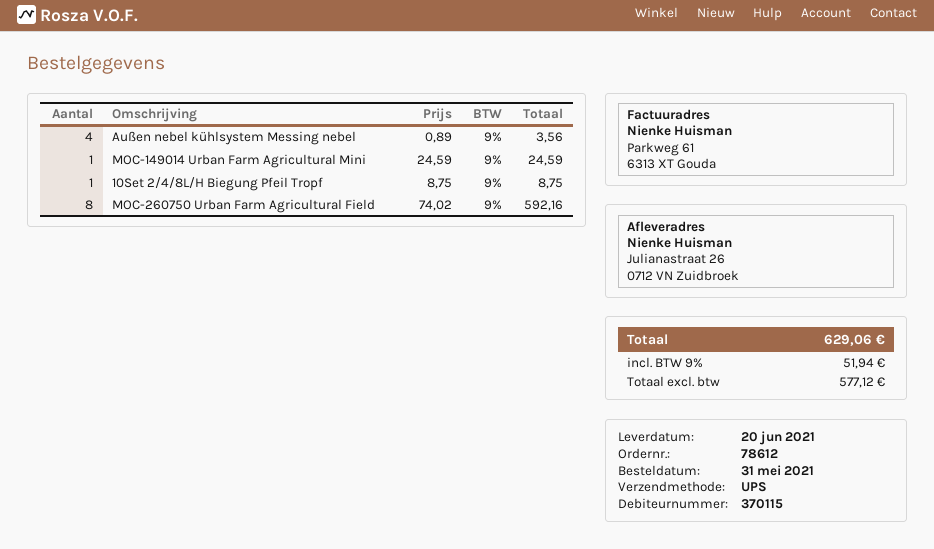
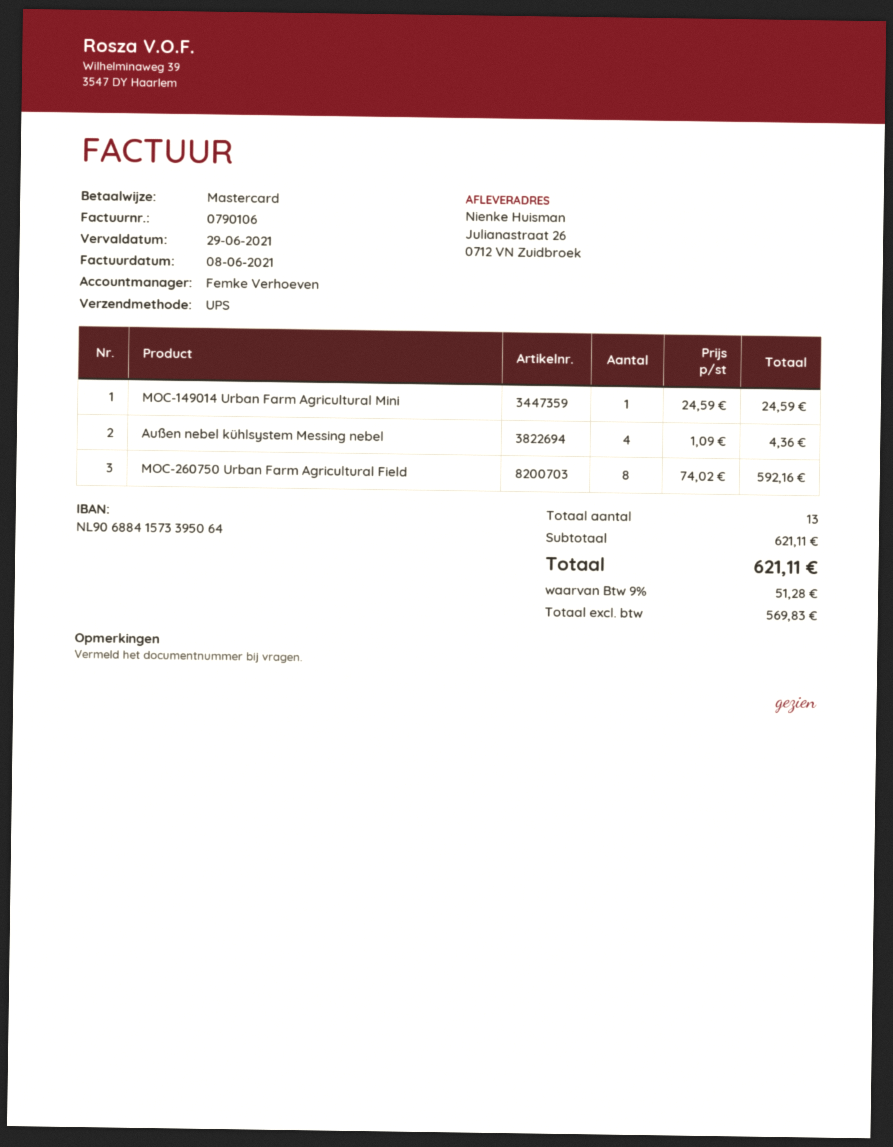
Außen nebel kühlsystem Messing nebel: 4 x 0.89 = 3.56 -> 4 x 1.09 = 4.36
10Set 2/4/8L/H Biegung Pfeil Tropf: 1 x 8.75 = 8.75 -> none
net: 577.12 -> 569.83
tax: 9% = 51.94 -> 9% = 51.28
total: 629.06 -> 621.11

